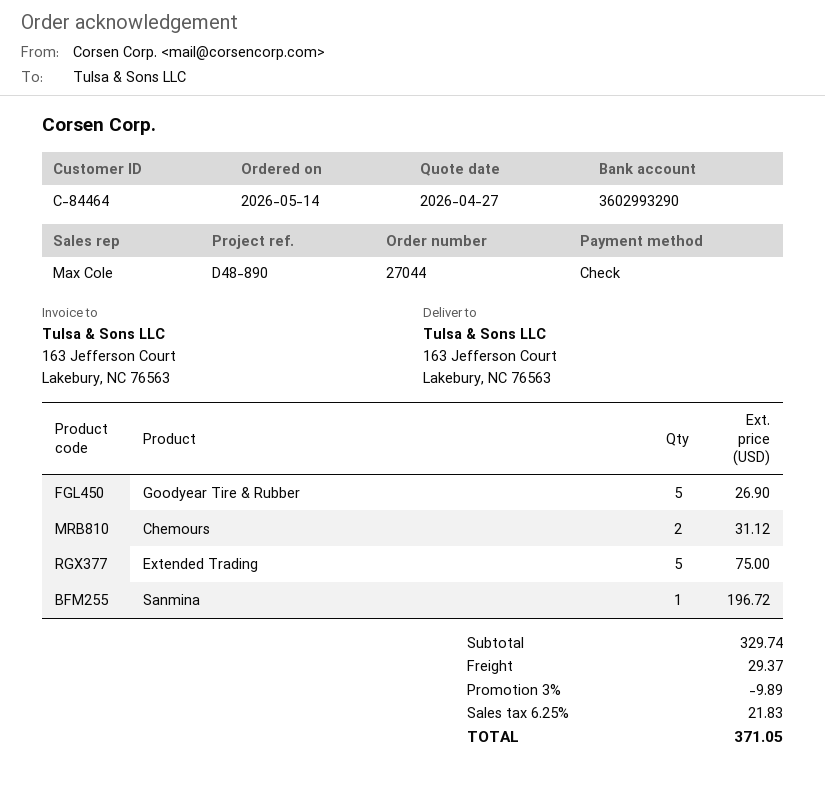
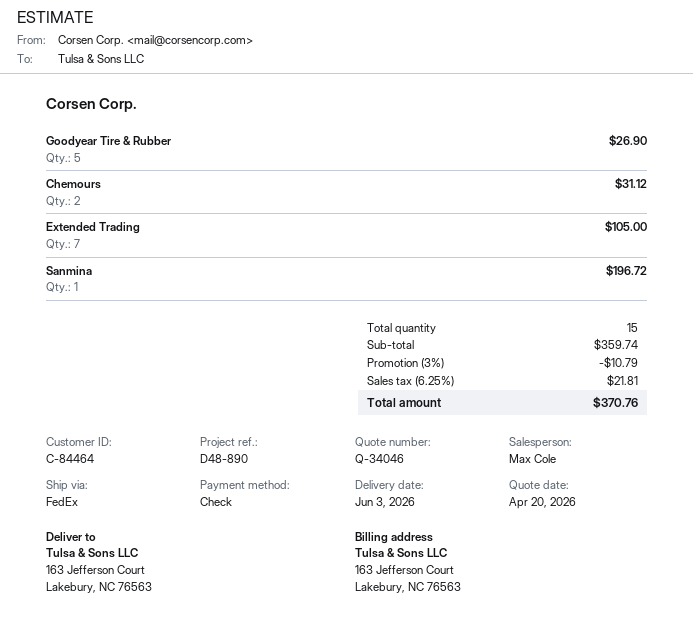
quote date: 2026-04-27 -> 2026-04-20
Extended Trading: 5 for 75.00 -> 7 for 105.00
subtotal: 329.74 -> 359.74
discount: 3% = 9.89 -> 3% = 10.79
shipping: 29.37 -> none
tax: 6.25% = 21.83 -> 6.25% = 21.81
total: 371.05 -> 370.76

